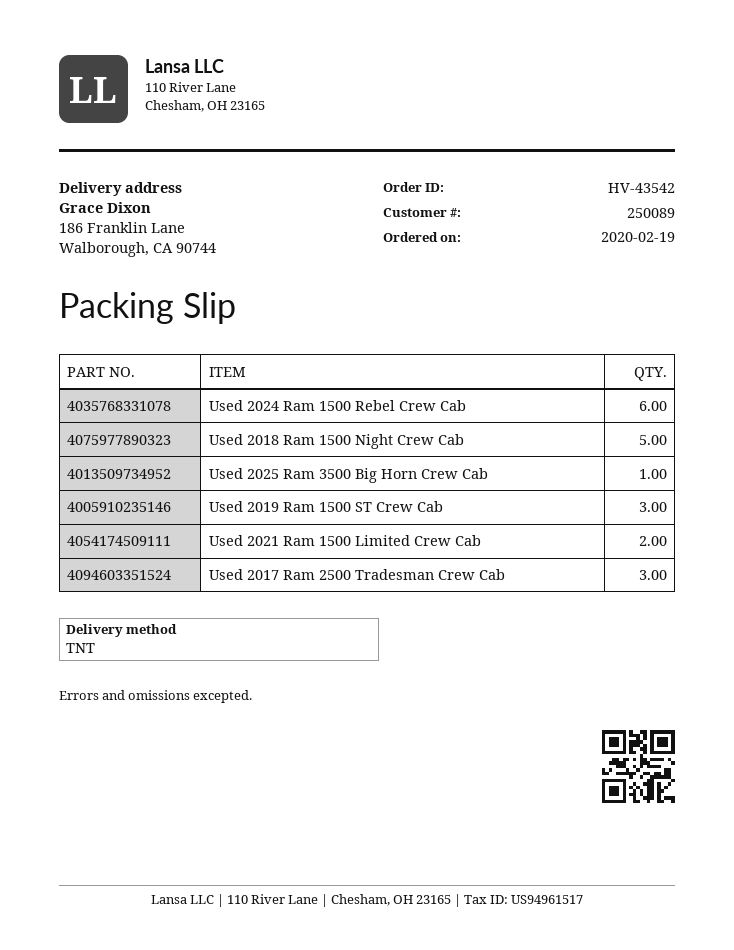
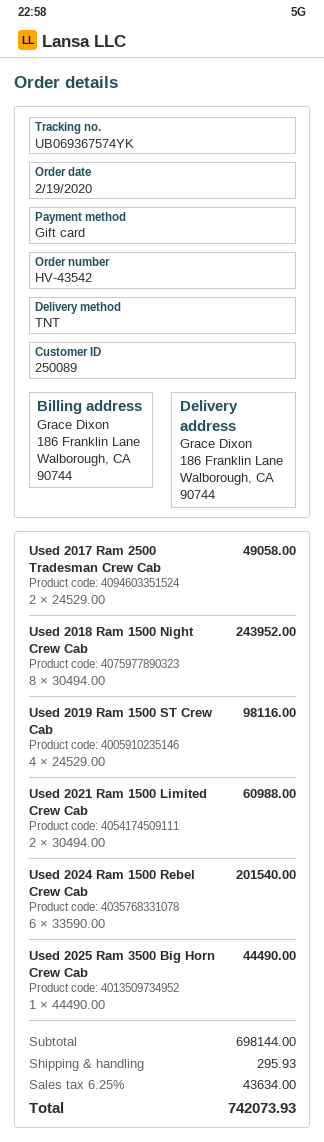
Used 2018 Ram 1500 Night Crew Cab: 5 -> 8
Used 2019 Ram 1500 ST Crew Cab: 3 -> 4
Used 2017 Ram 2500 Tradesman Crew Cab: 3 -> 2

